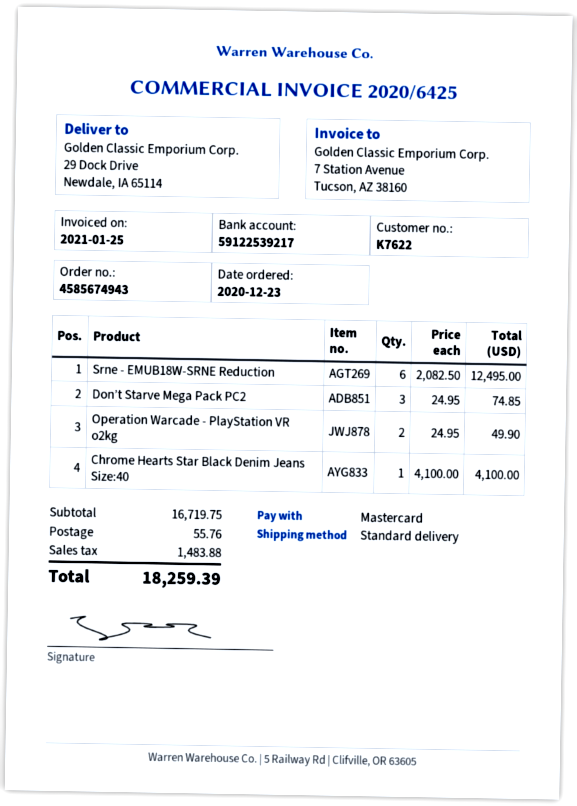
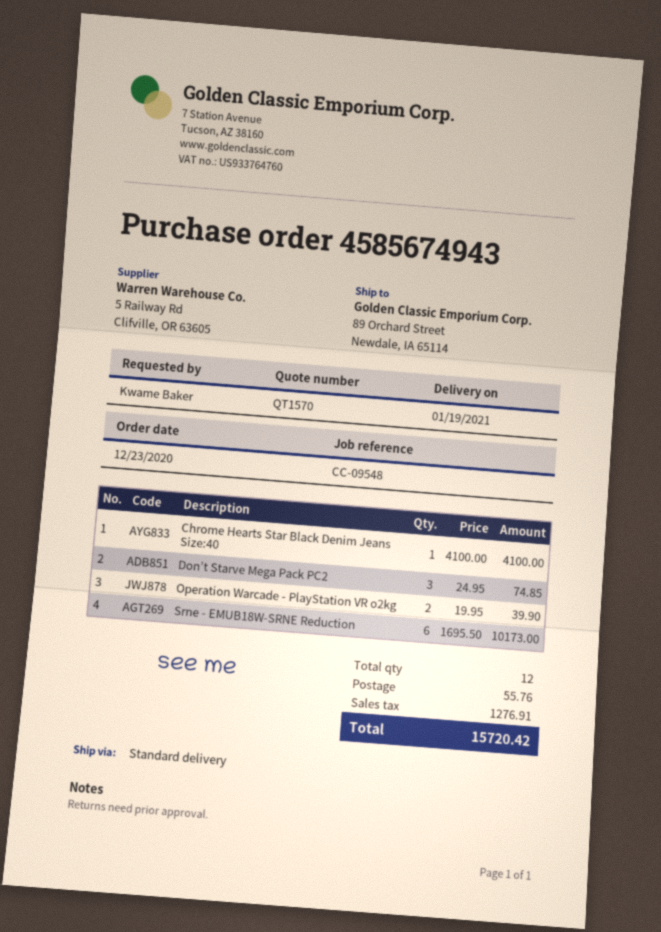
ship to: 29 Dock Drive, Newdale, IA 65114 -> 89 Orchard Street, Newdale, IA 65114
Srne - EMUB18W-SRNE Reduction: 6 x 2082.50 = 12495.00 -> 6 x 1695.50 = 10173.00
Operation Warcade - PlayStation VR o2kg: 2 x 24.95 = 49.90 -> 2 x 19.95 = 39.90
tax: 1483.88 -> 1276.91
total: 18259.39 -> 15720.42

